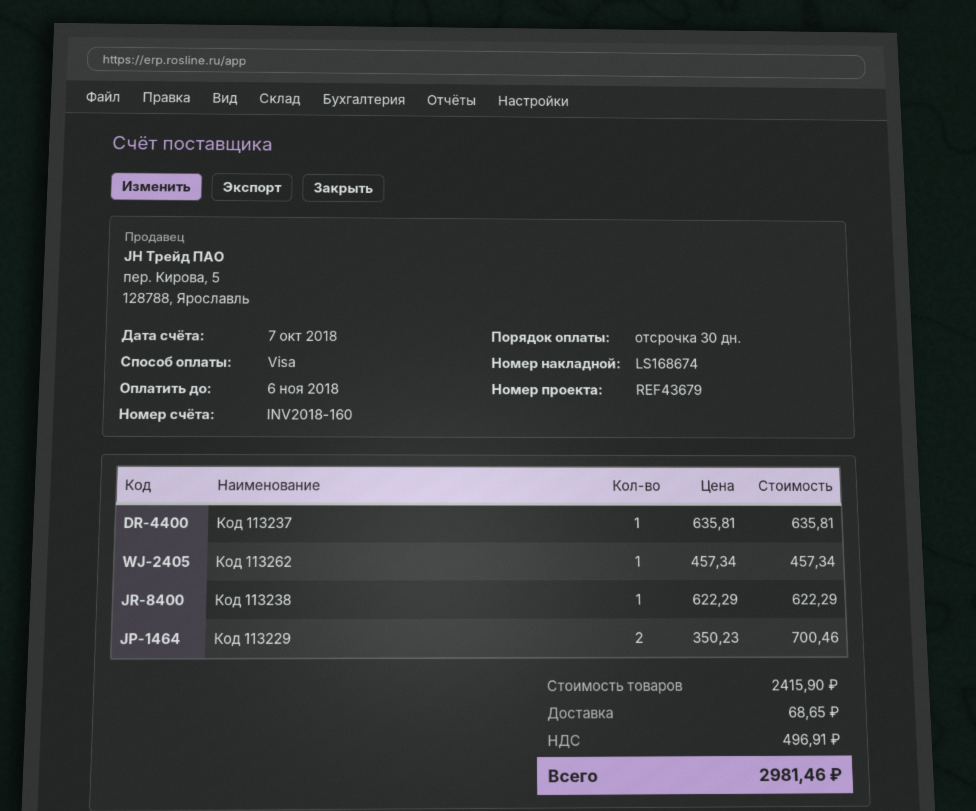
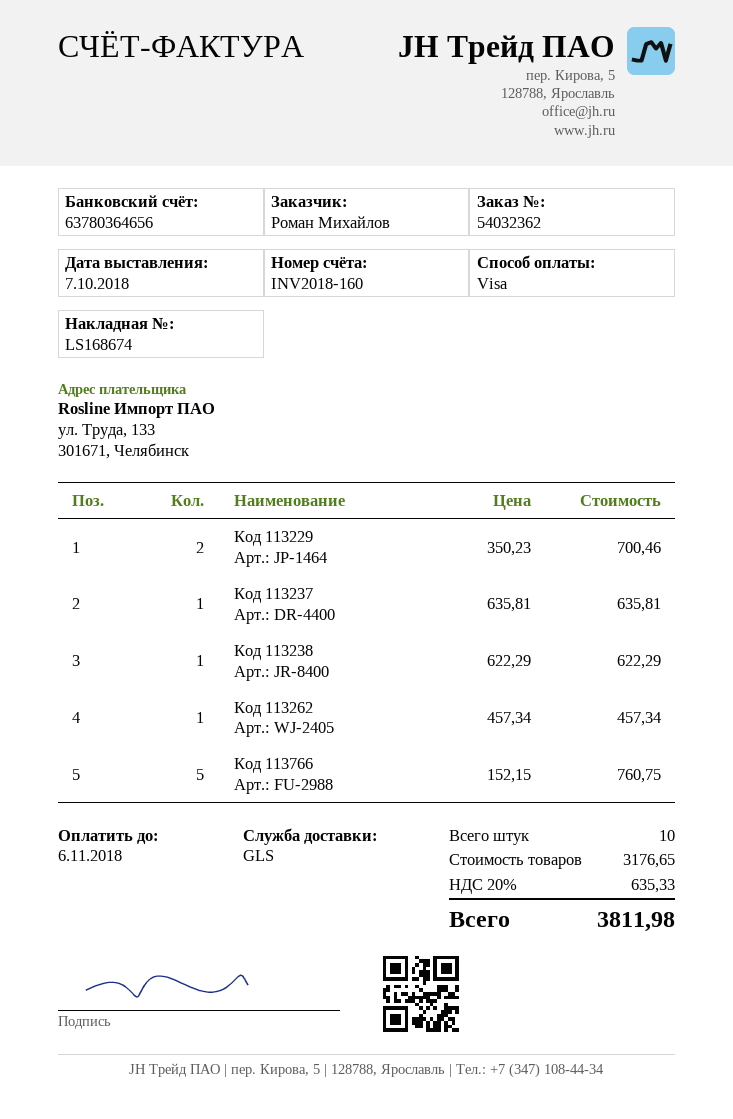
Код 113766: none -> 5 x 152.15 = 760.75
subtotal: 2415.90 -> 3176.65
shipping: 68.65 -> none
tax: 496.91 -> 635.33
total: 2981.46 -> 3811.98

